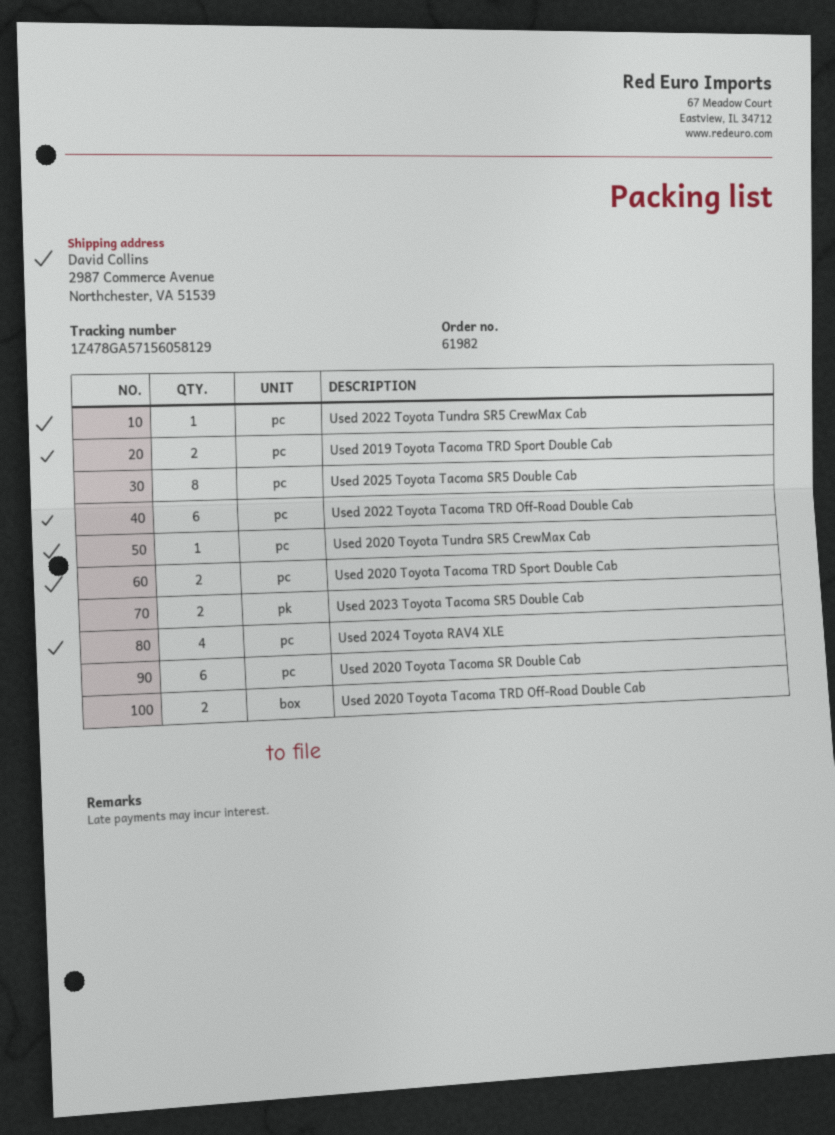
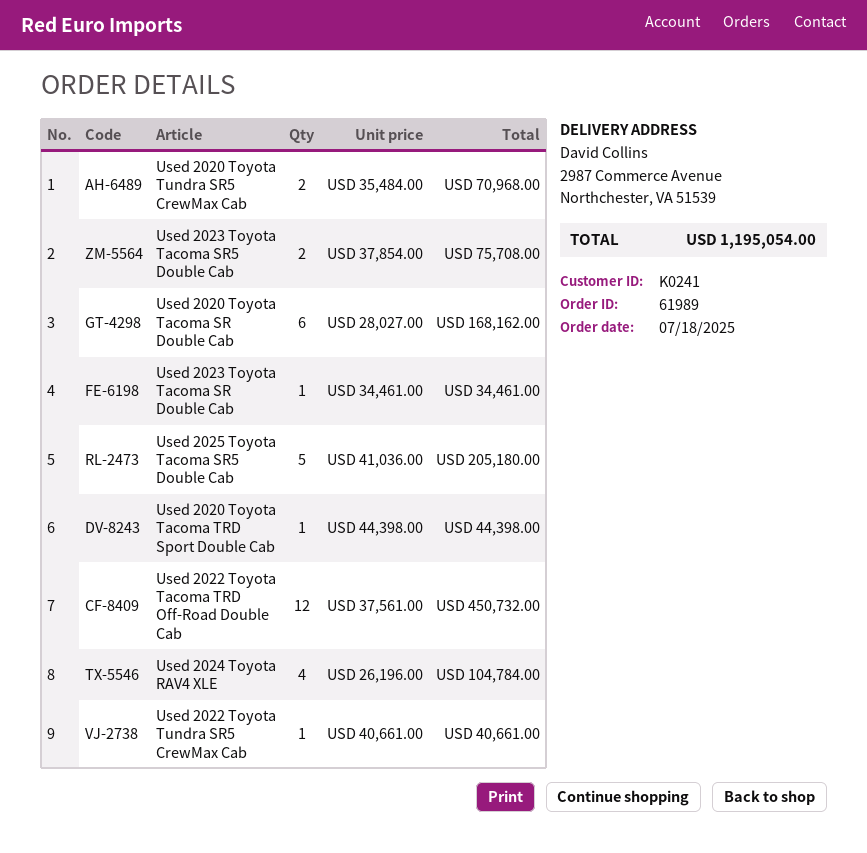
order number: 61982 -> 61989
Used 2019 Toyota Tacoma TRD Sport Double Cab: 2 -> none
Used 2025 Toyota Tacoma SR5 Double Cab: 8 -> 5
Used 2022 Toyota Tacoma TRD Off-Road Double Cab: 6 -> 12
Used 2020 Toyota Tundra SR5 CrewMax Cab: 1 -> 2
Used 2020 Toyota Tacoma TRD Sport Double Cab: 2 -> 1
Used 2020 Toyota Tacoma TRD Off-Road Double Cab: 2 -> none
Used 2023 Toyota Tacoma SR Double Cab: none -> 1

